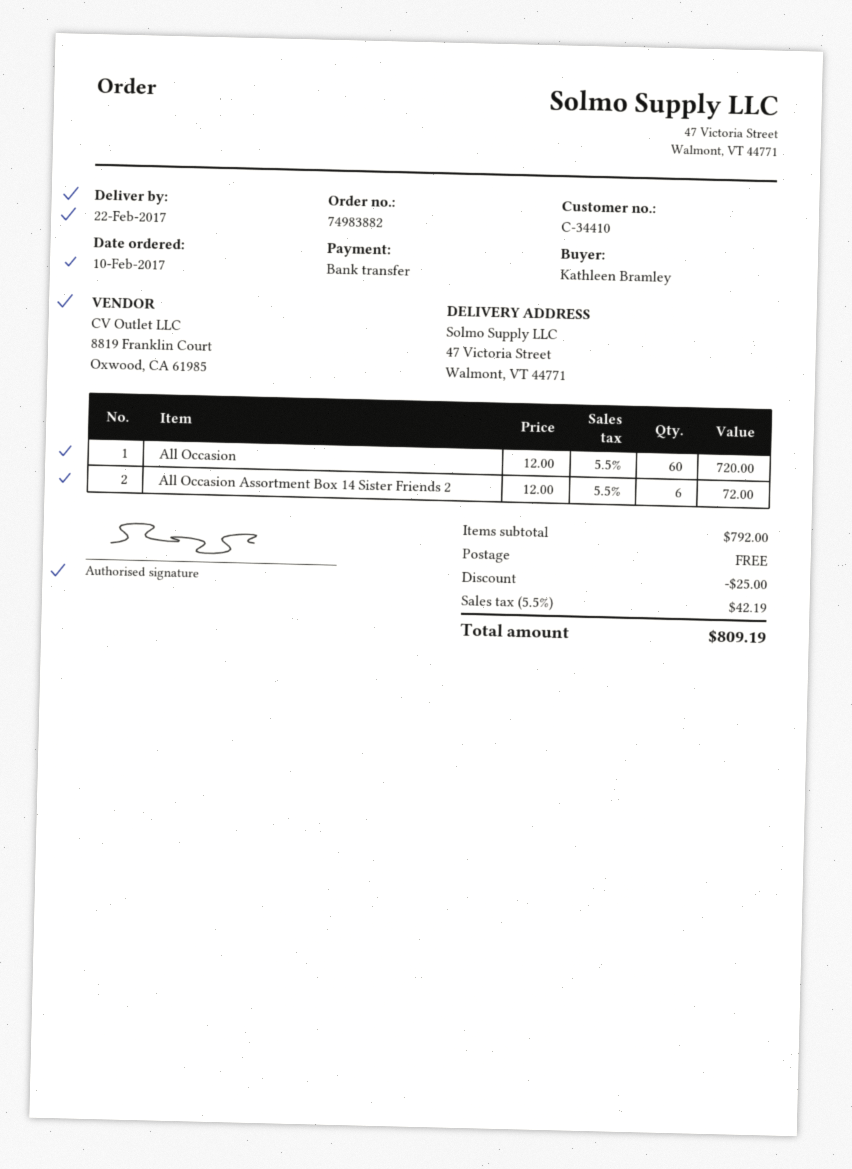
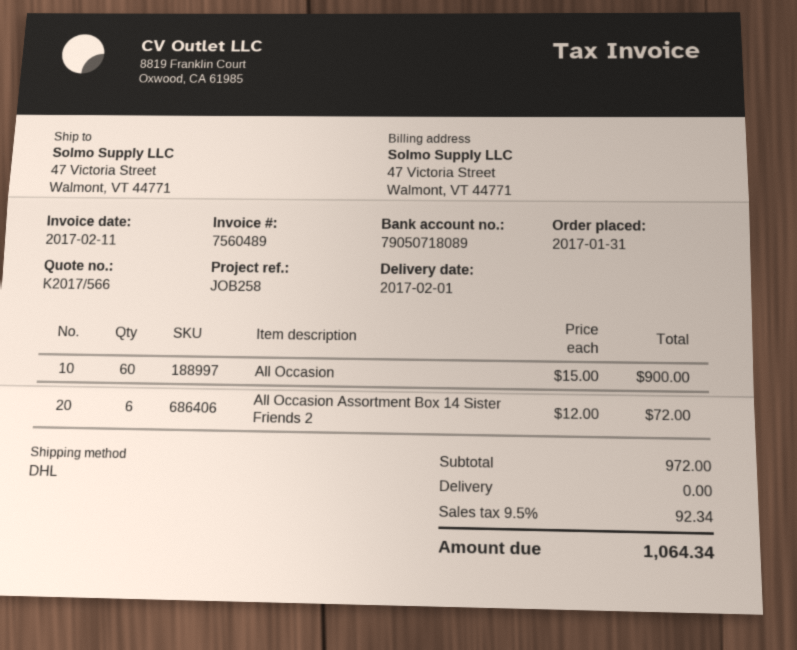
order date: 2017-02-10 -> 2017-01-31
delivery date: 2017-02-22 -> 2017-02-01
All Occasion: 60 x 12.00 = 720.00 -> 60 x 15.00 = 900.00
subtotal: 792.00 -> 972.00
discount: 25.00 -> none
tax: 5.5% = 42.19 -> 9.5% = 92.34
total: 809.19 -> 1064.34

